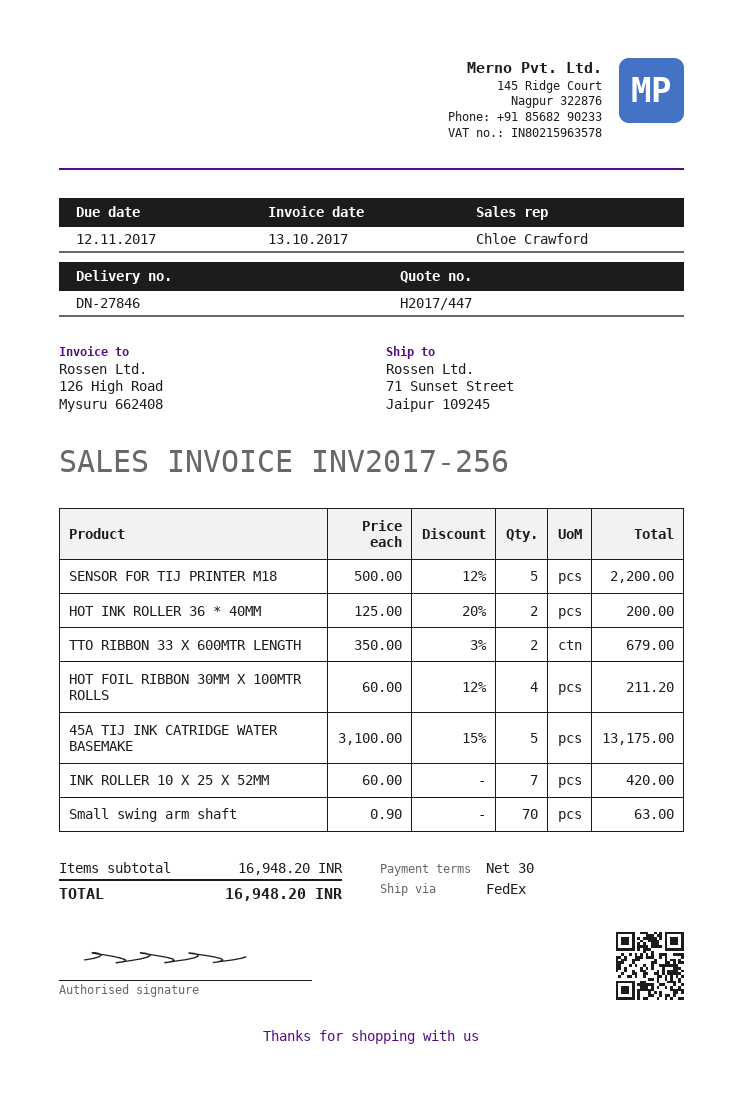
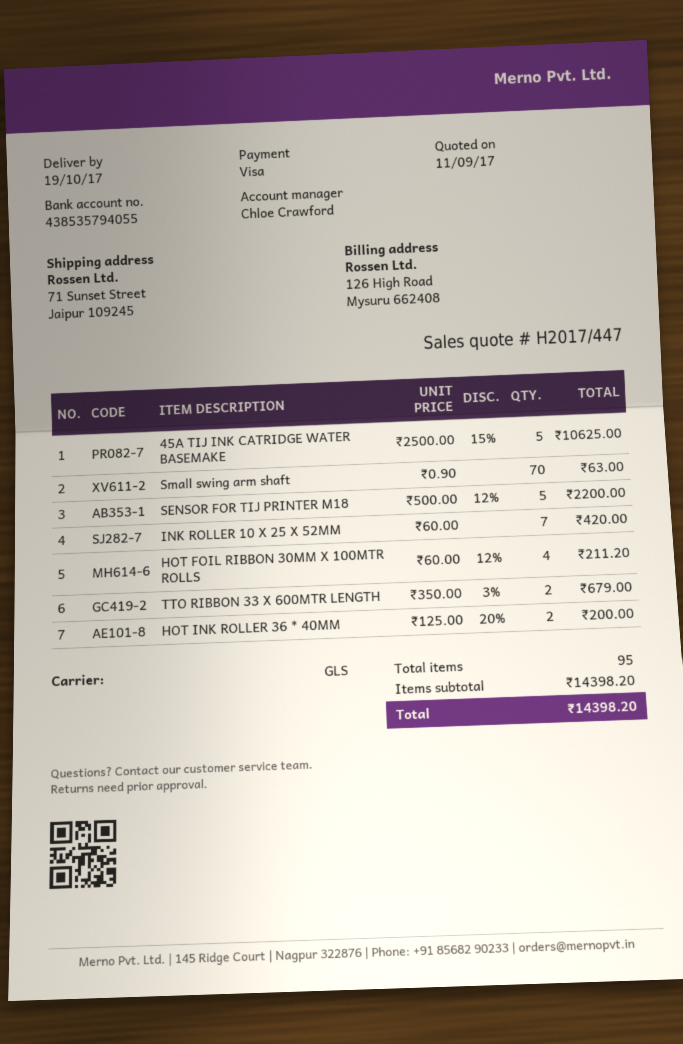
shipping method: FedEx -> GLS
45A TIJ INK CATRIDGE WATER BASEMAKE: 5 x 3100.00 - 15% = 13175.00 -> 5 x 2500.00 - 15% = 10625.00
subtotal: 16948.20 -> 14398.20
total: 16948.20 -> 14398.20

